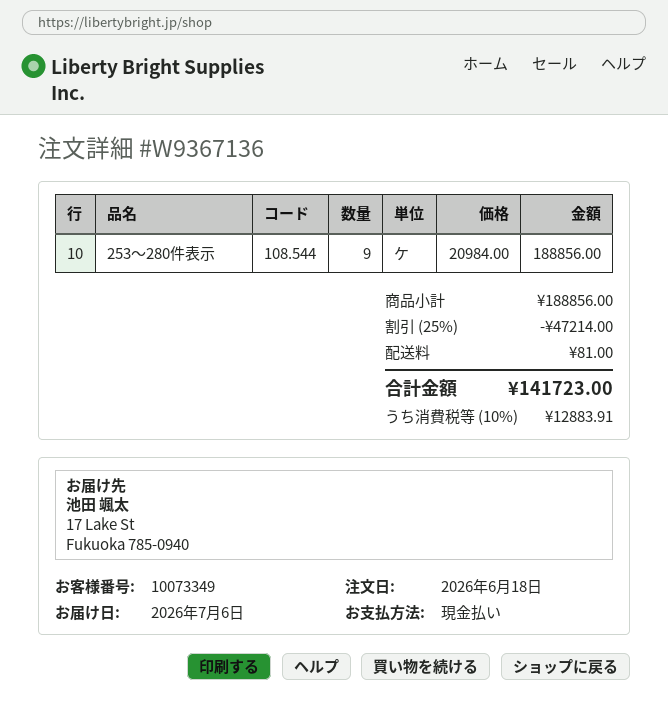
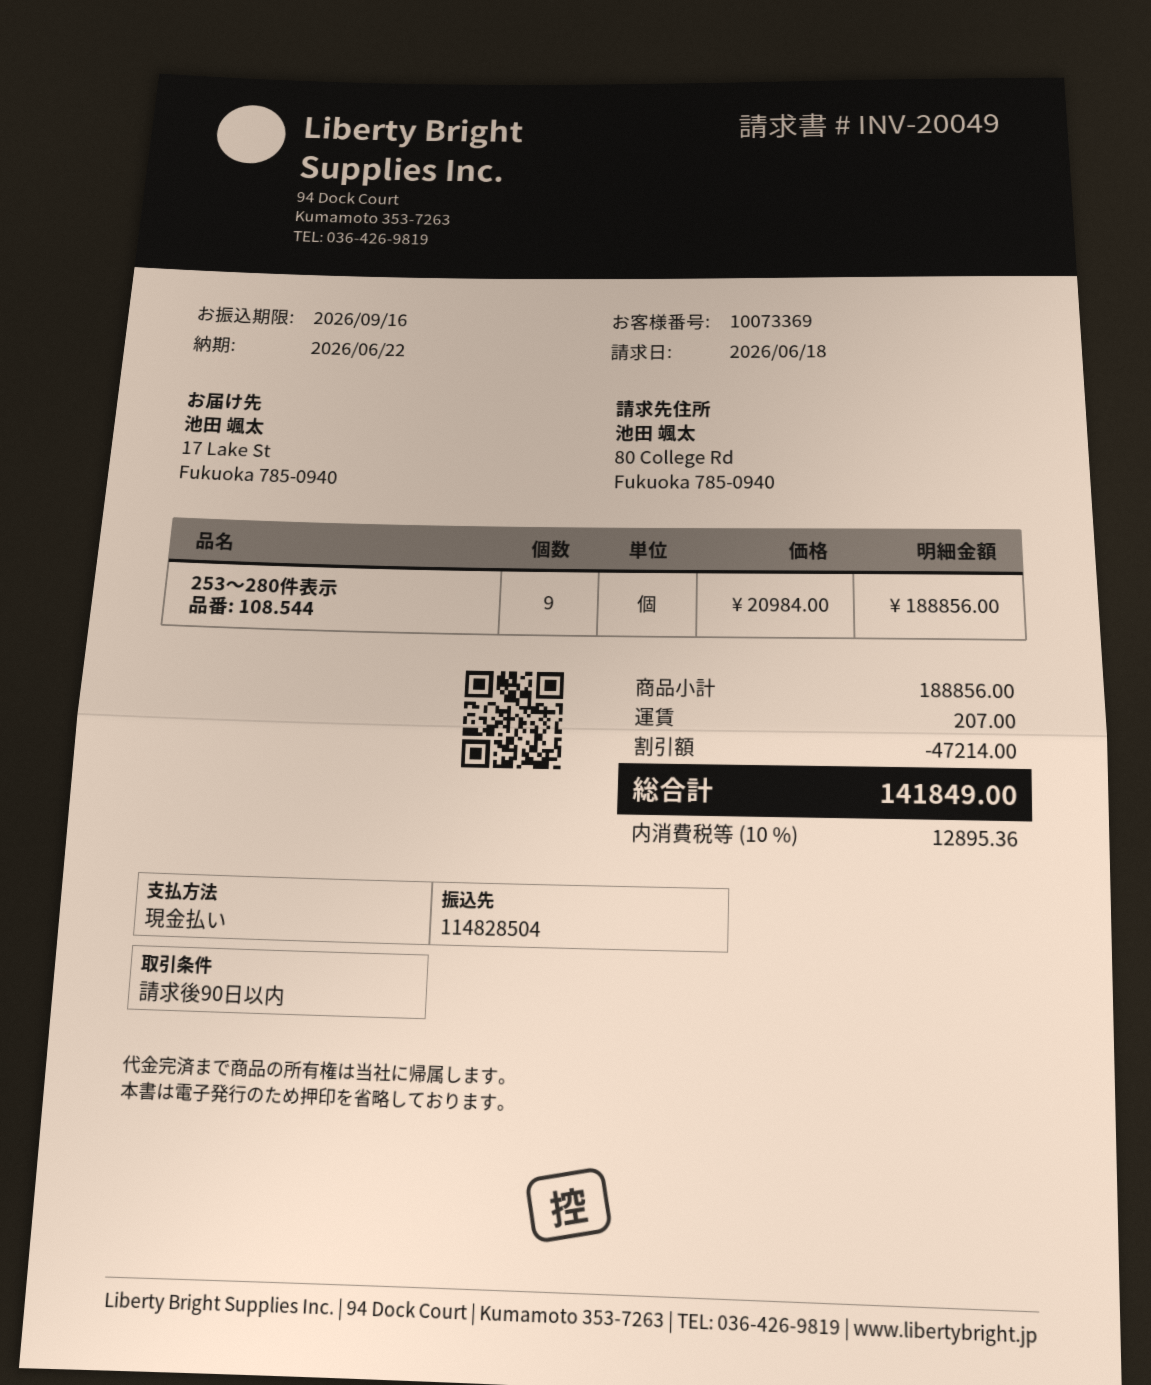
delivery date: 2026-07-06 -> 2026-06-22
customer number: 10073349 -> 10073369
shipping: 81.00 -> 207.00
tax: 10% = 12883.91 -> 10% = 12895.36
total: 141723.00 -> 141849.00

